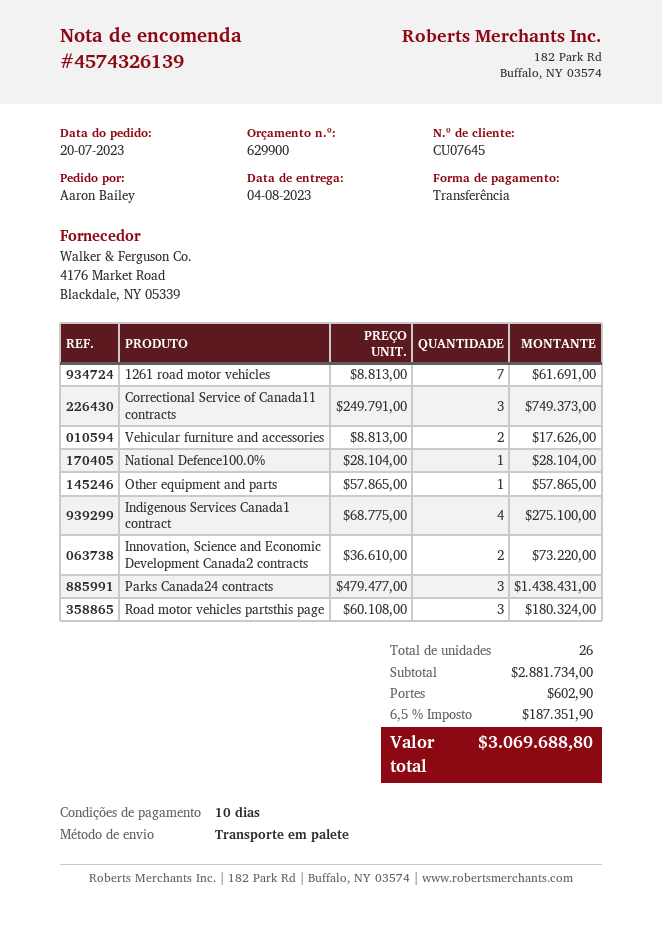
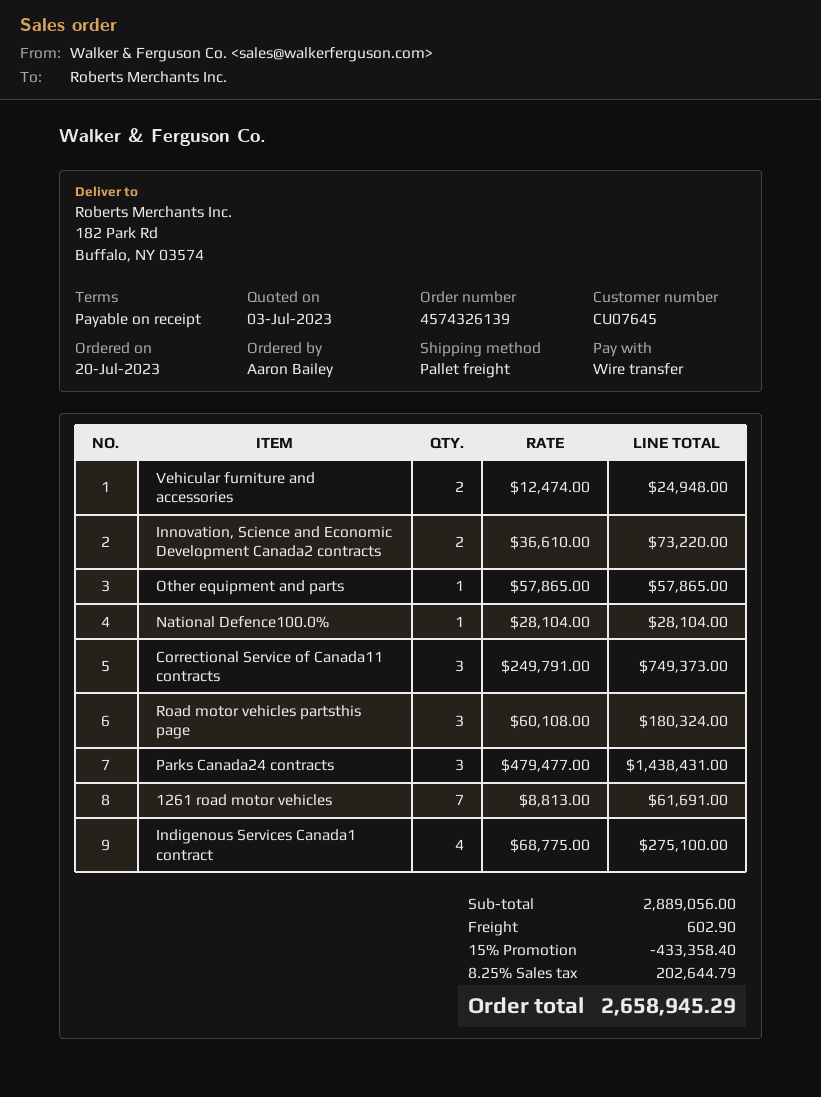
payment terms: 10 days -> on receipt
Vehicular furniture and accessories: 2 x 8813.00 = 17626.00 -> 2 x 12474.00 = 24948.00
subtotal: 2881734.00 -> 2889056.00
discount: none -> 15% = 433358.40
tax: 6.5% = 187351.90 -> 8.25% = 202644.79
total: 3069688.80 -> 2658945.29

